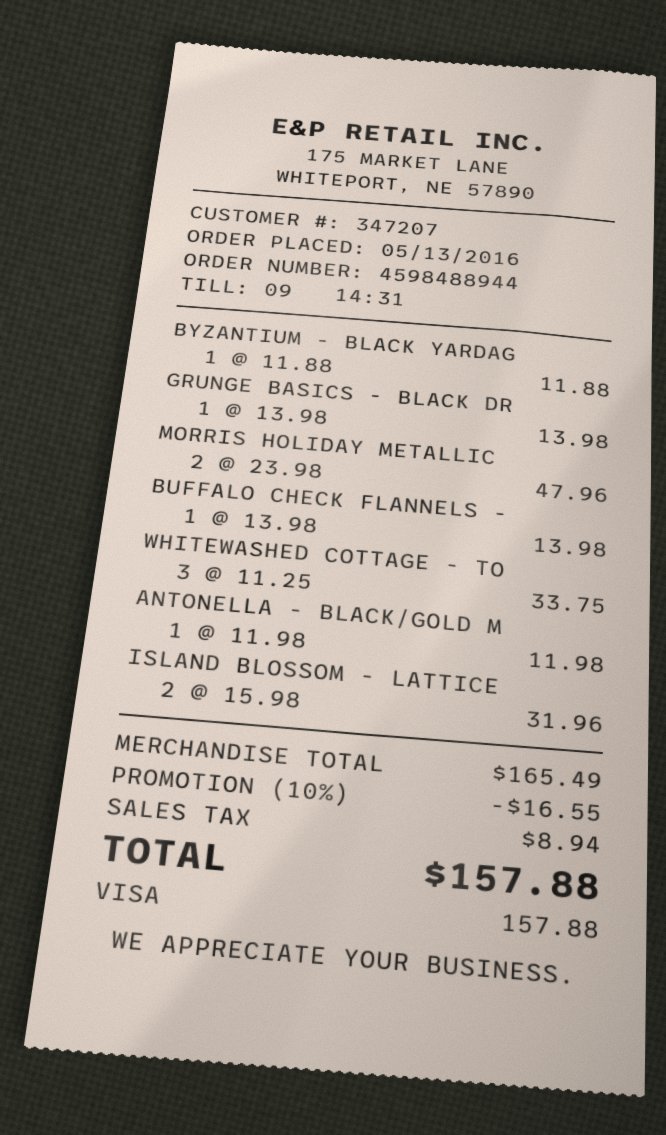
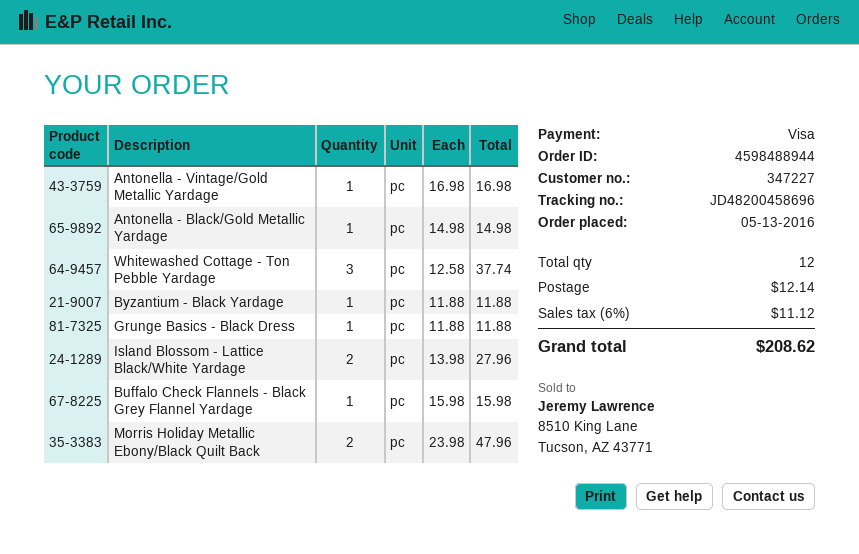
customer number: 347207 -> 347227
GRUNGE BASICS - BLACK DR: 1 x 13.98 = 13.98 -> 1 x 11.88 = 11.88
BUFFALO CHECK FLANNELS -: 1 x 13.98 = 13.98 -> 1 x 15.98 = 15.98
WHITEWASHED COTTAGE - TO: 3 x 11.25 = 33.75 -> 3 x 12.58 = 37.74
ANTONELLA - BLACK/GOLD M: 1 x 11.98 = 11.98 -> 1 x 14.98 = 14.98
ISLAND BLOSSOM - LATTICE: 2 x 15.98 = 31.96 -> 2 x 13.98 = 27.96
Antonella - Vintage/Gold Metallic Yardage: none -> 1 x 16.98 = 16.98
discount: 10% = 16.55 -> none
shipping: none -> 12.14
tax: 8.94 -> 11.12
total: 157.88 -> 208.62

